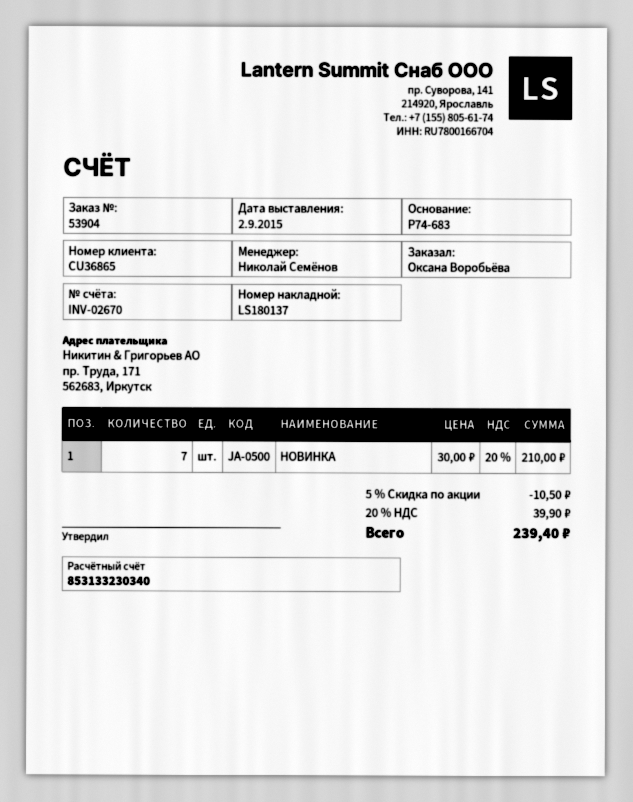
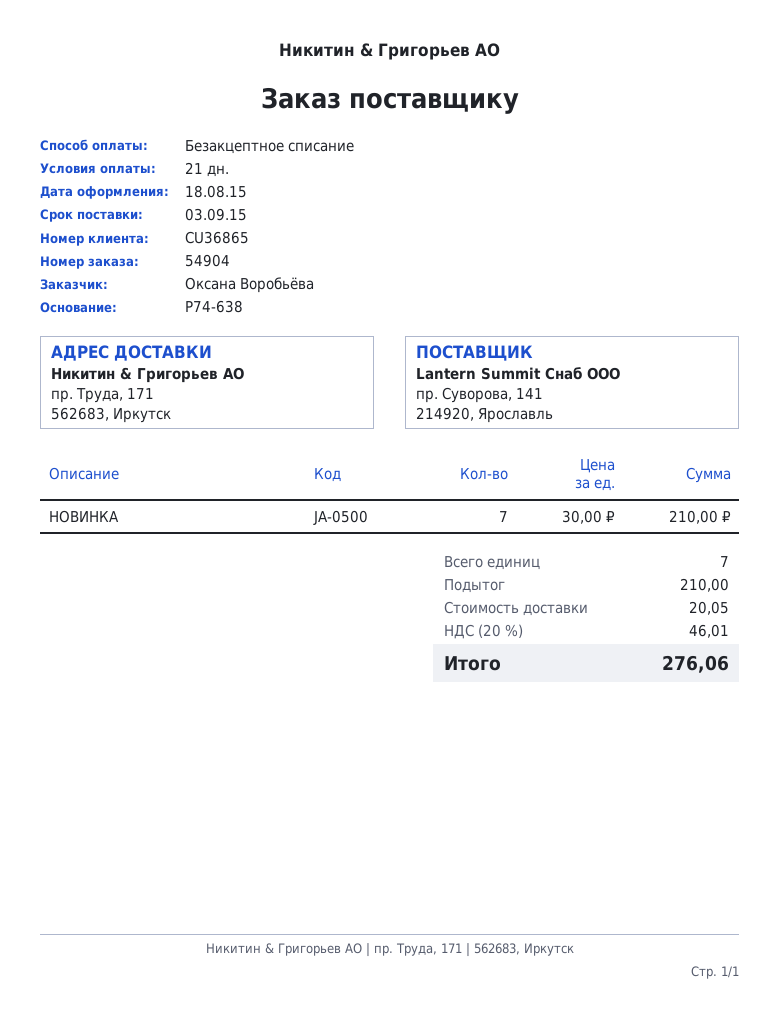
order number: 53904 -> 54904
reference: P74-683 -> P74-638
discount: 5% = 10.50 -> none
shipping: none -> 20.05
tax: 20% = 39.90 -> 20% = 46.01
total: 239.40 -> 276.06

